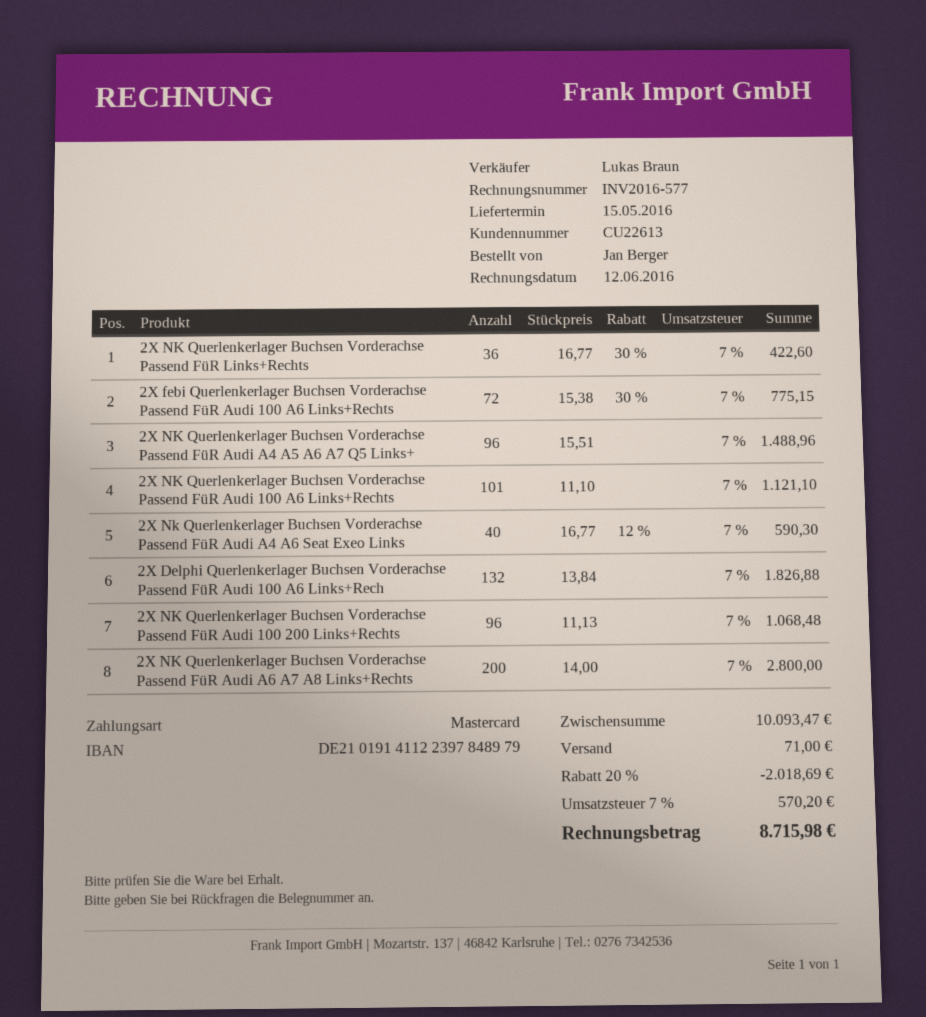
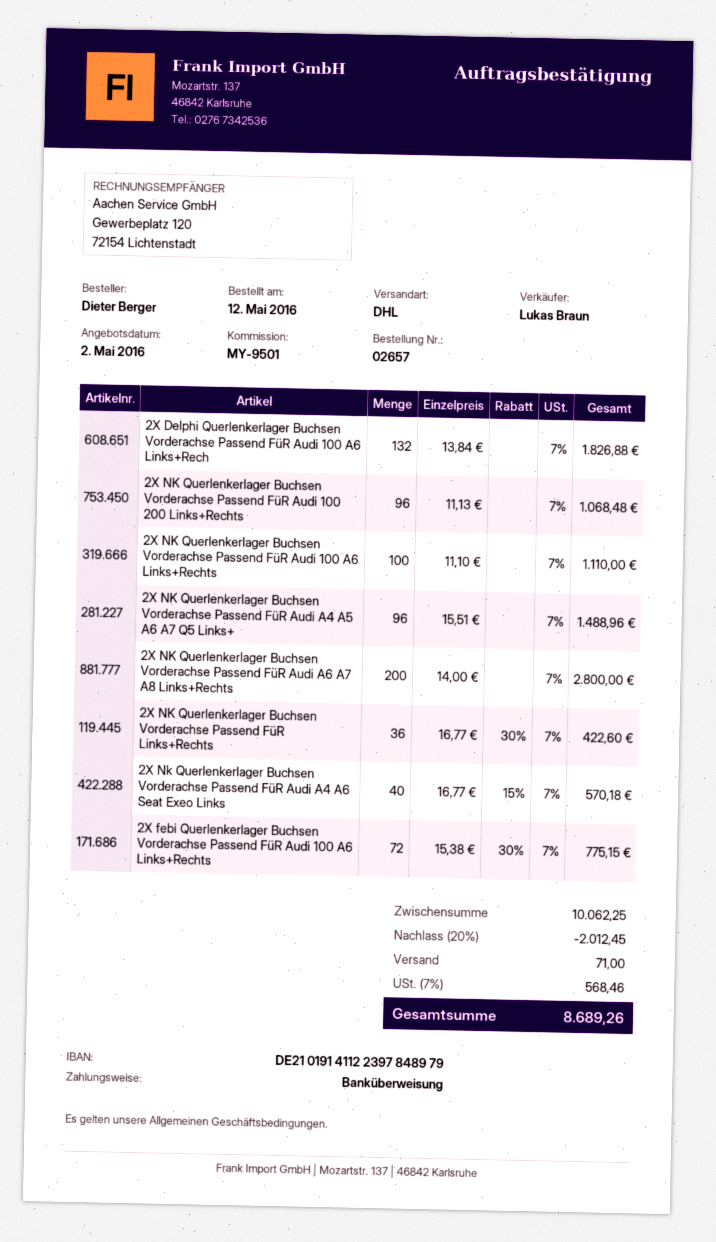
ordered by: Jan Berger -> Dieter Berger
payment method: Mastercard -> bank transfer
2X NK Querlenkerlager Buchsen Vorderachse Passend FüR Audi 100 A6 Links+Rechts: 101 x 11.10 = 1121.10 -> 100 x 11.10 = 1110.00
2X Nk Querlenkerlager Buchsen Vorderachse Passend FüR Audi A4 A6 Seat Exeo Links: 40 x 16.77 - 12% = 590.30 -> 40 x 16.77 - 15% = 570.18
subtotal: 10093.47 -> 10062.25
discount: 20% = 2018.69 -> 20% = 2012.45
tax: 7% = 570.20 -> 7% = 568.46
total: 8715.98 -> 8689.26

